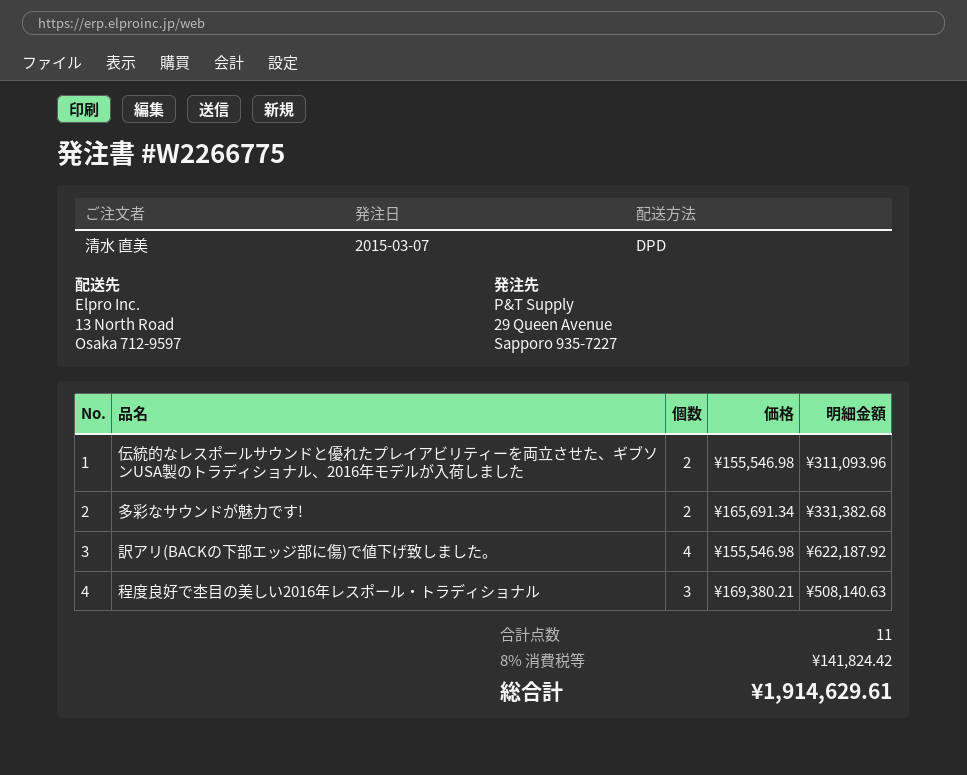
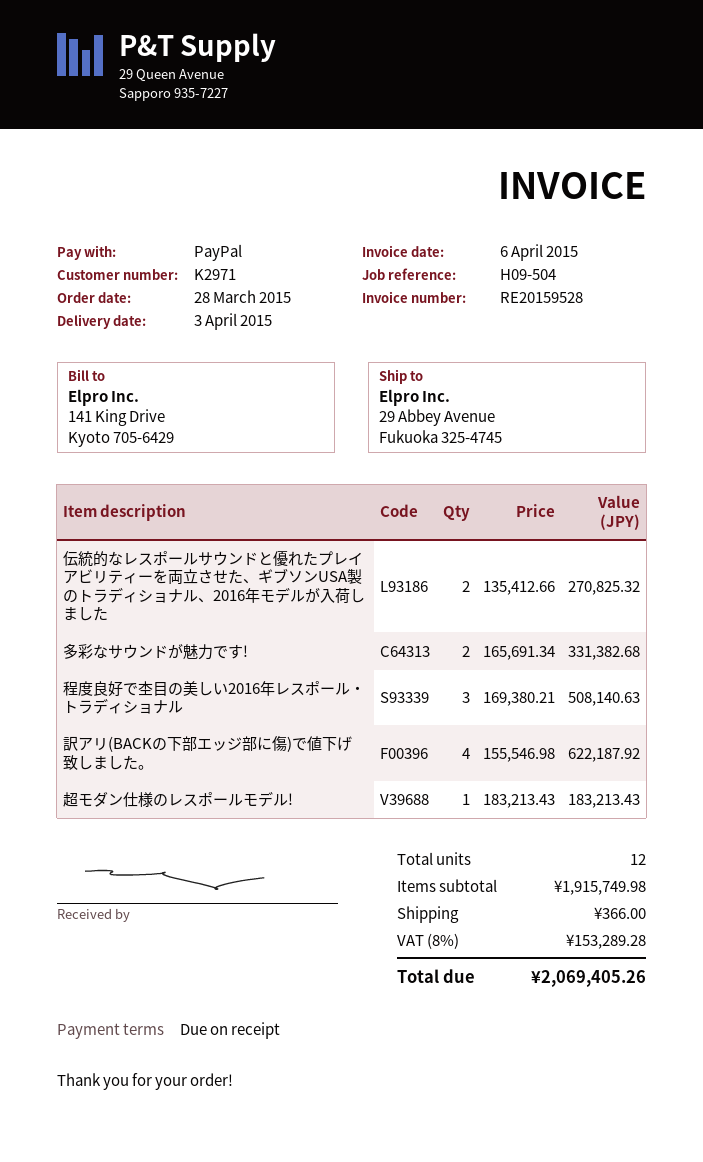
order date: 2015-03-07 -> 2015-03-28
ship to: 13 North Road, Osaka 712-9597 -> 29 Abbey Avenue, Fukuoka 325-4745
伝統的なレスポールサウンドと優れたプレイアビリティーを両立させた、ギブソンUSA製のトラディショナル、2016年モデルが入荷しました: 2 x 155546.98 = 311093.96 -> 2 x 135412.66 = 270825.32
超モダン仕様のレスポールモデル!: none -> 1 x 183213.43 = 183213.43
total quantity: 11 -> 12
shipping: none -> 366.00
tax: 8% = 141824.42 -> 8% = 153289.28
total: 1914629.61 -> 2069405.26

